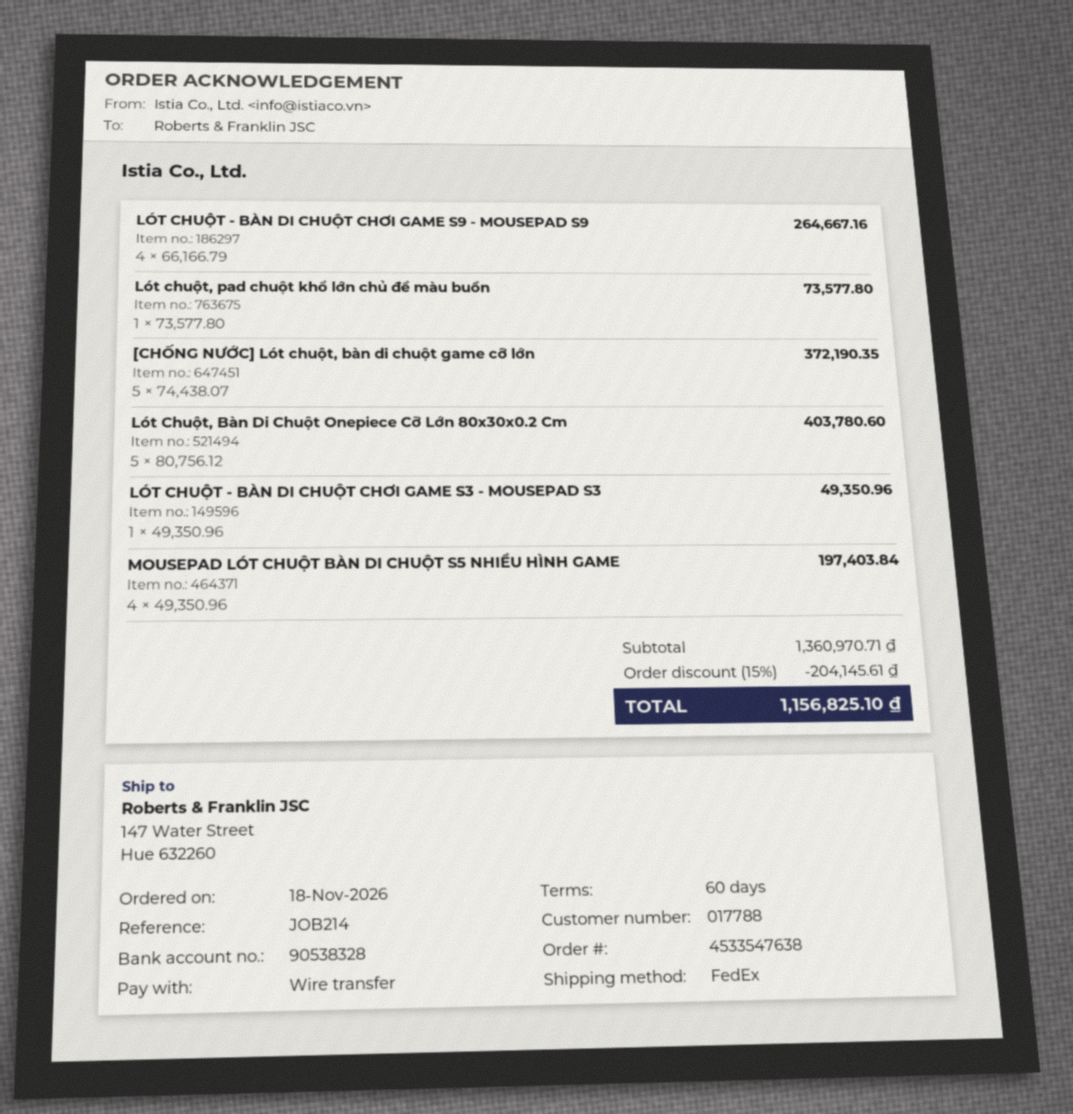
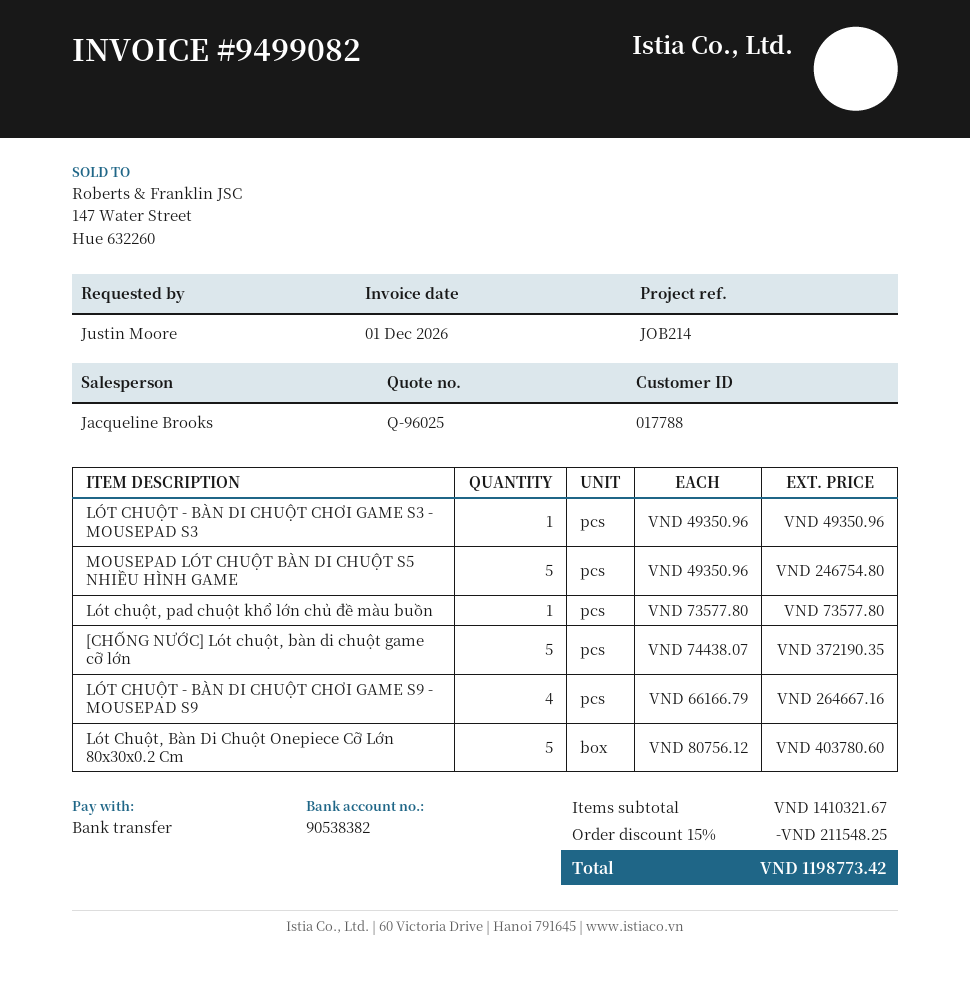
bank account: 90538328 -> 90538382
MOUSEPAD LÓT CHUỘT BÀN DI CHUỘT S5 NHIỀU HÌNH GAME: 4 x 49350.96 = 197403.84 -> 5 x 49350.96 = 246754.80
subtotal: 1360970.71 -> 1410321.67
discount: 15% = 204145.61 -> 15% = 211548.25
total: 1156825.10 -> 1198773.42

